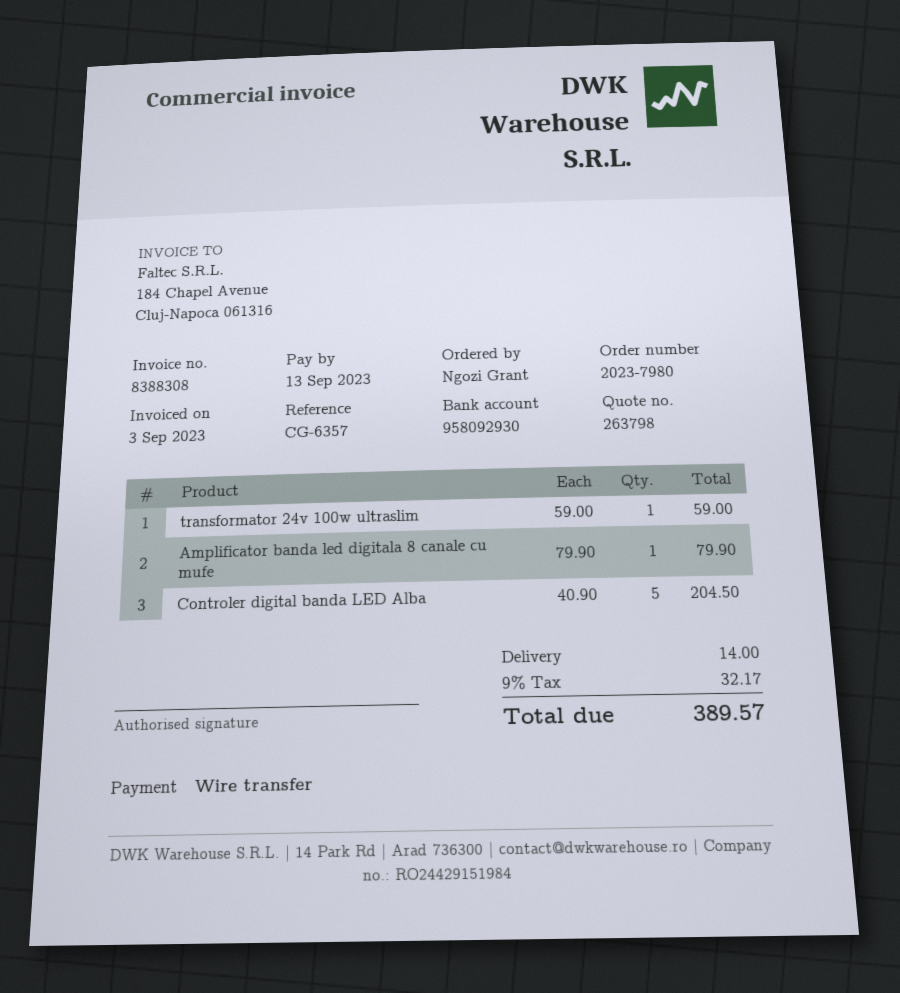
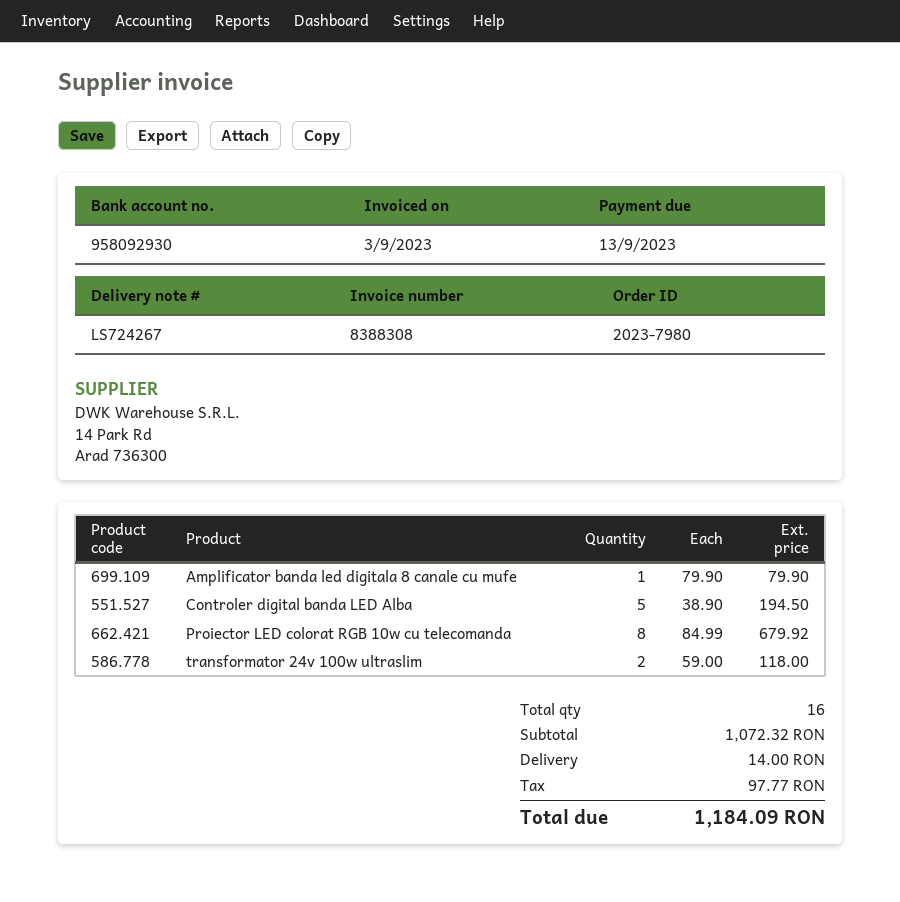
transformator 24v 100w ultraslim: 1 x 59.00 = 59.00 -> 2 x 59.00 = 118.00
Controler digital banda LED Alba: 5 x 40.90 = 204.50 -> 5 x 38.90 = 194.50
Proiector LED colorat RGB 10w cu telecomanda: none -> 8 x 84.99 = 679.92
tax: 32.17 -> 97.77
total: 389.57 -> 1184.09

